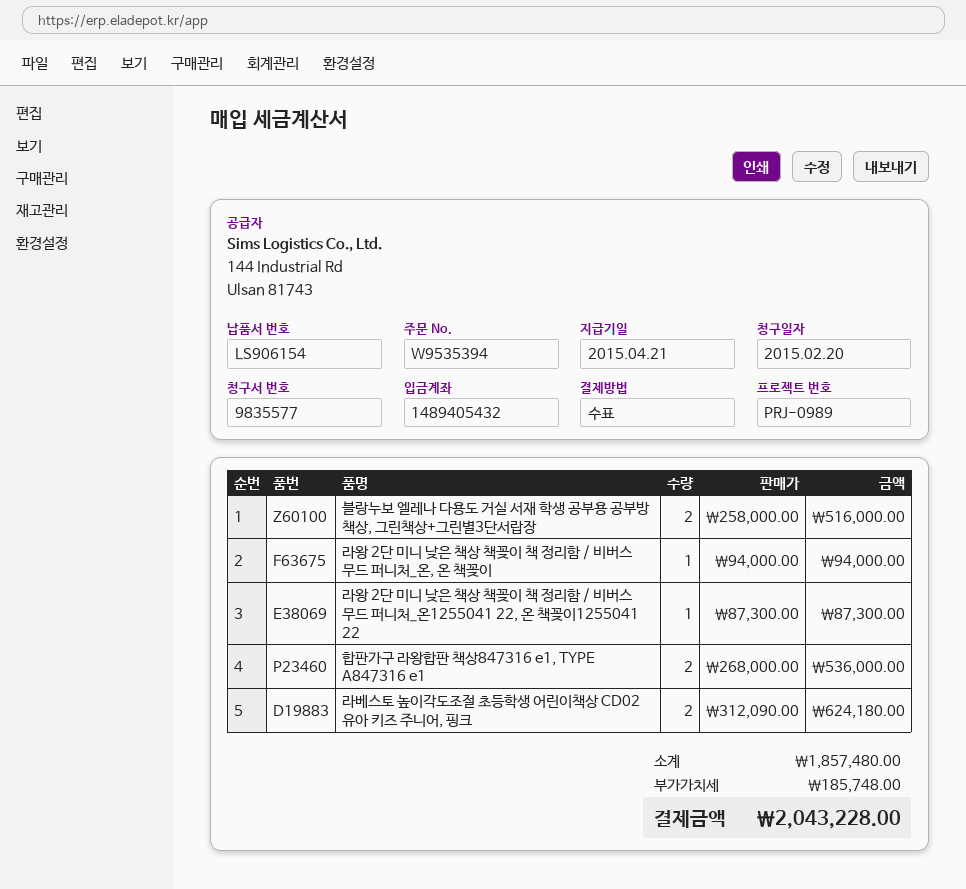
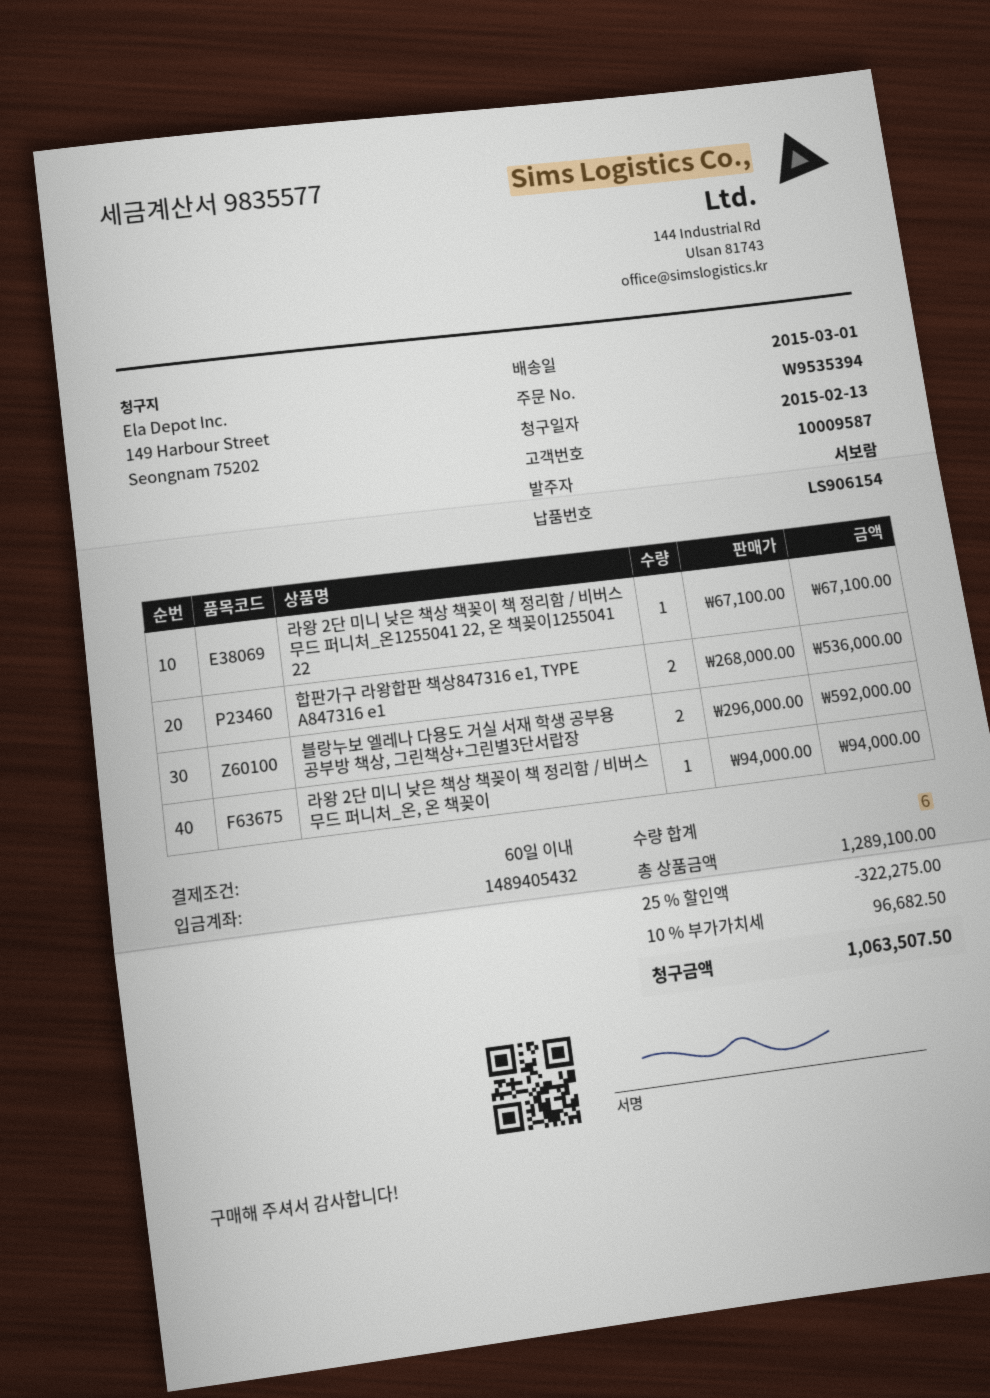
invoice date: 2015-02-20 -> 2015-02-13
블랑누보 엘레나 다용도 거실 서재 학생 공부용 공부방 책상, 그린책상+그린별3단서랍장: 2 x 258000.00 = 516000.00 -> 2 x 296000.00 = 592000.00
라왕 2단 미니 낮은 책상 책꽂이 책 정리함 / 비버스 무드 퍼니처_온1255041 22, 온 책꽂이1255041 22: 1 x 87300.00 = 87300.00 -> 1 x 67100.00 = 67100.00
라베스토 높이각도조절 초등학생 어린이책상 CD02 유아 키즈 주니어, 핑크: 2 x 312090.00 = 624180.00 -> none
subtotal: 1857480.00 -> 1289100.00
discount: none -> 25% = 322275.00
tax: 185748.00 -> 96682.50
total: 2043228.00 -> 1063507.50

